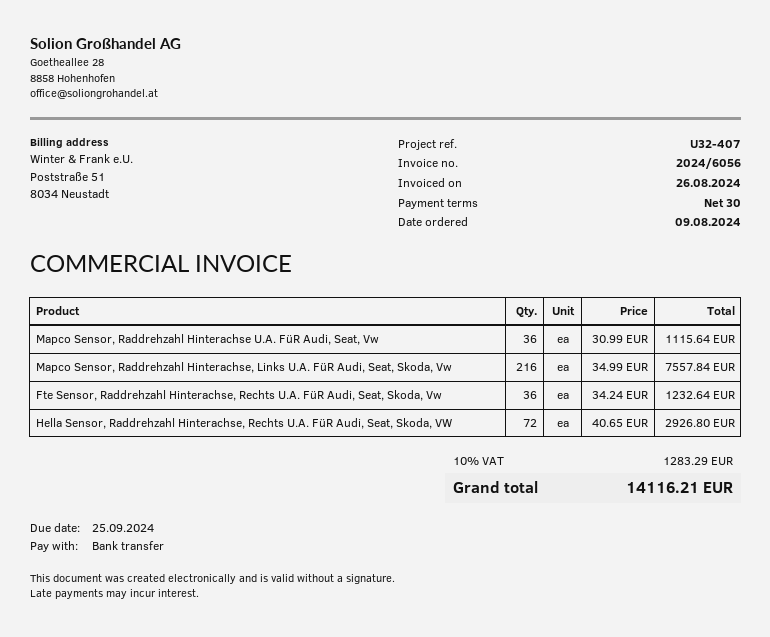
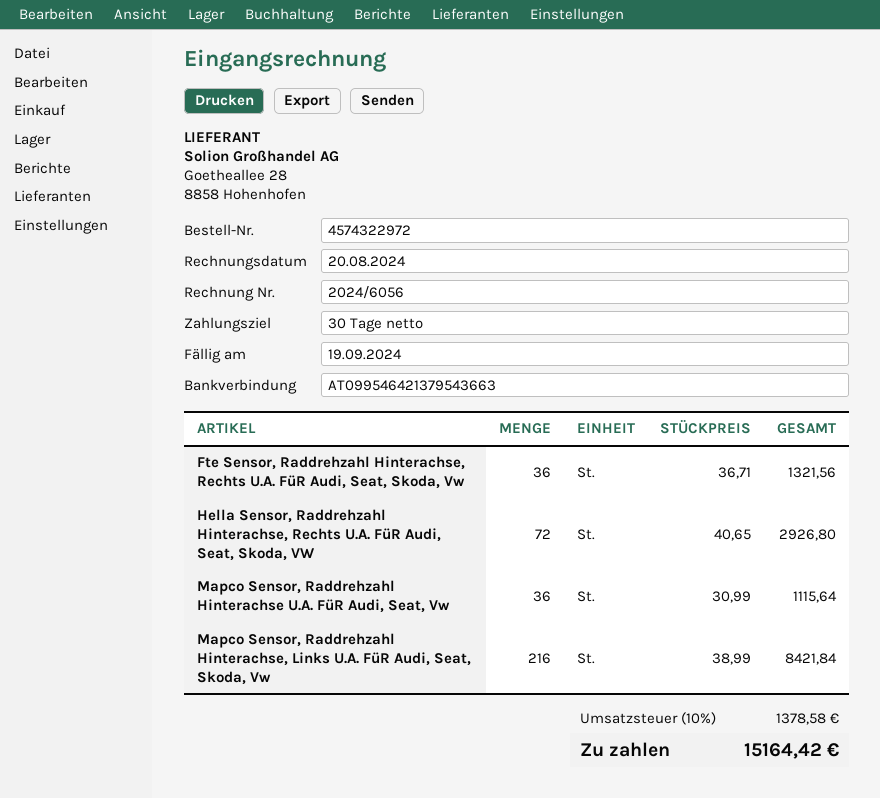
invoice date: 2024-08-26 -> 2024-08-20
due date: 2024-09-25 -> 2024-09-19
Mapco Sensor, Raddrehzahl Hinterachse, Links U.A. FüR Audi, Seat, Skoda, Vw: 216 x 34.99 = 7557.84 -> 216 x 38.99 = 8421.84
Fte Sensor, Raddrehzahl Hinterachse, Rechts U.A. FüR Audi, Seat, Skoda, Vw: 36 x 34.24 = 1232.64 -> 36 x 36.71 = 1321.56
tax: 10% = 1283.29 -> 10% = 1378.58
total: 14116.21 -> 15164.42

